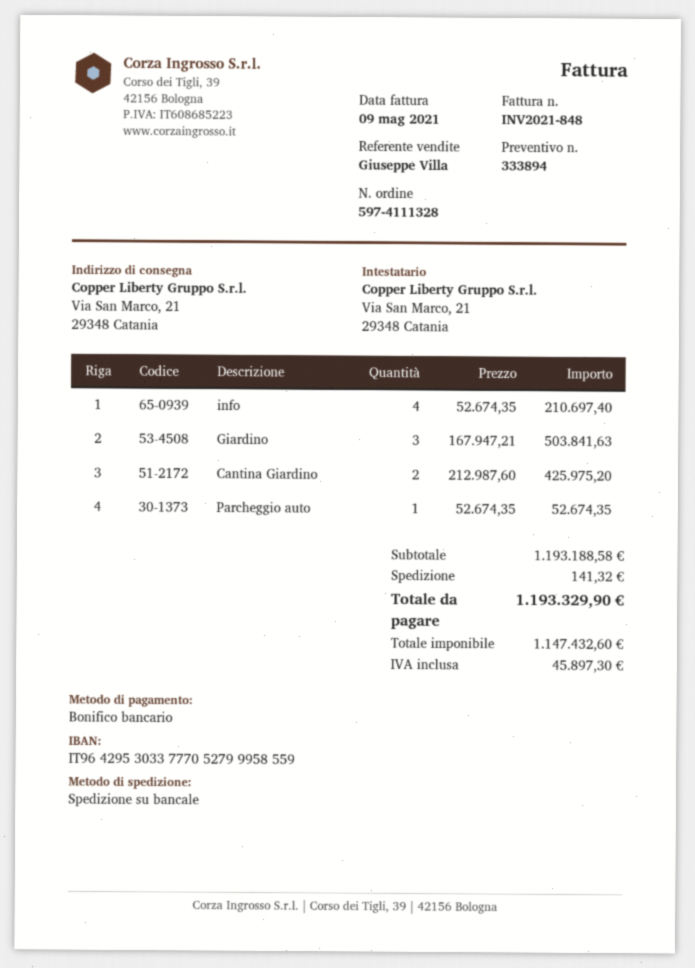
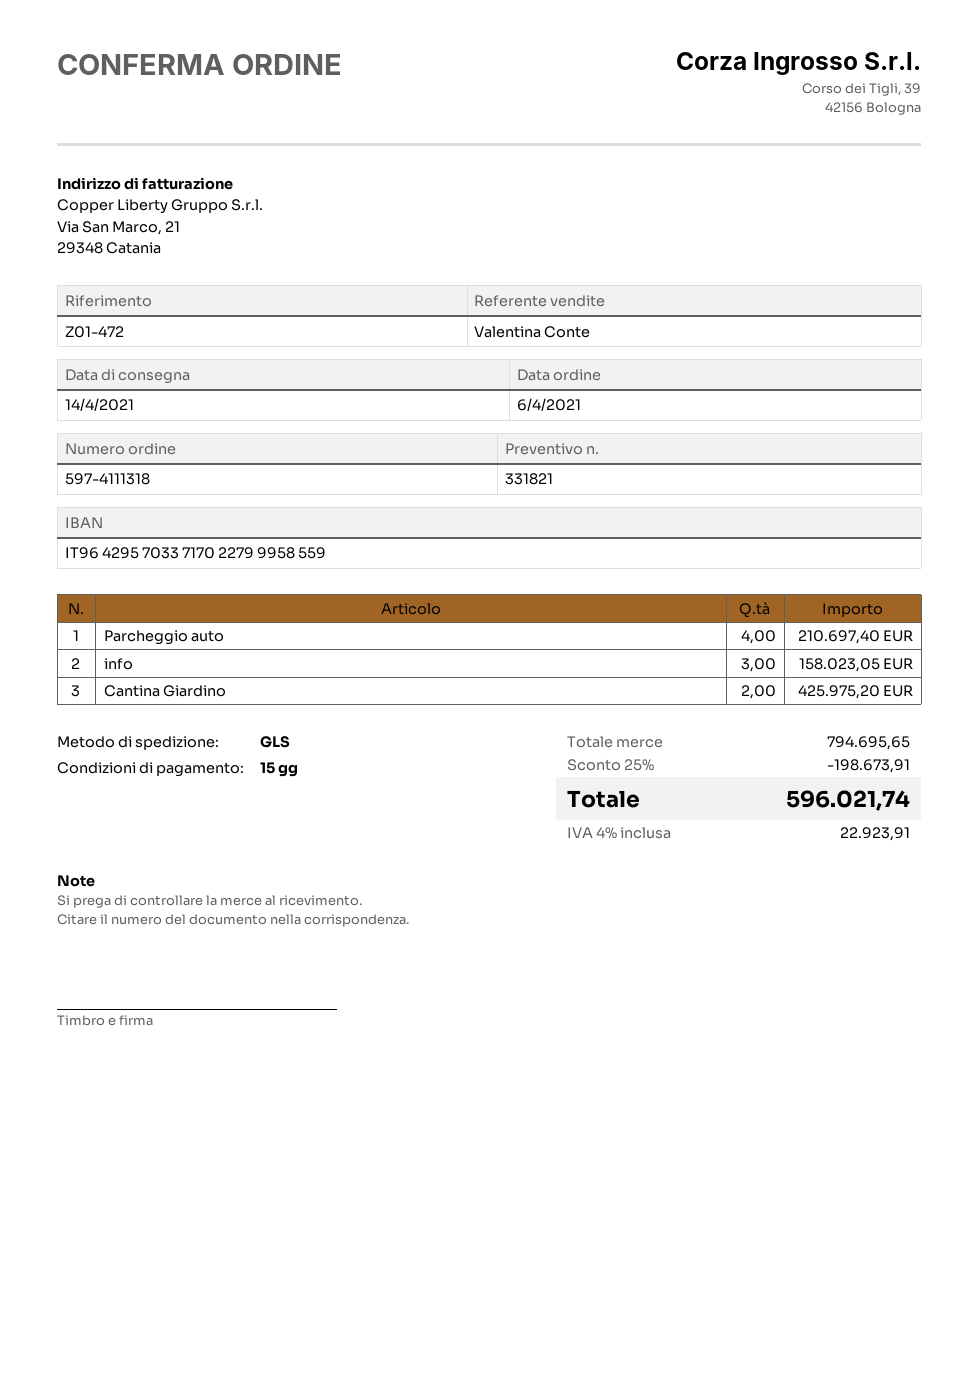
quote number: 333894 -> 331821
order number: 597-4111328 -> 597-4111318
sales rep: Giuseppe Villa -> Valentina Conte
bank account: IT9642953033777052799958559 -> IT9642957033717022799958559
shipping method: pallet freight -> GLS
info: 4 for 210697.40 -> 3 for 158023.05
Giardino: 3 for 503841.63 -> none
Parcheggio auto: 1 for 52674.35 -> 4 for 210697.40
subtotal: 1193188.58 -> 794695.65
discount: none -> 25% = 198673.91
shipping: 141.32 -> none
tax: 45897.30 -> 22923.91
total: 1193329.90 -> 596021.74

